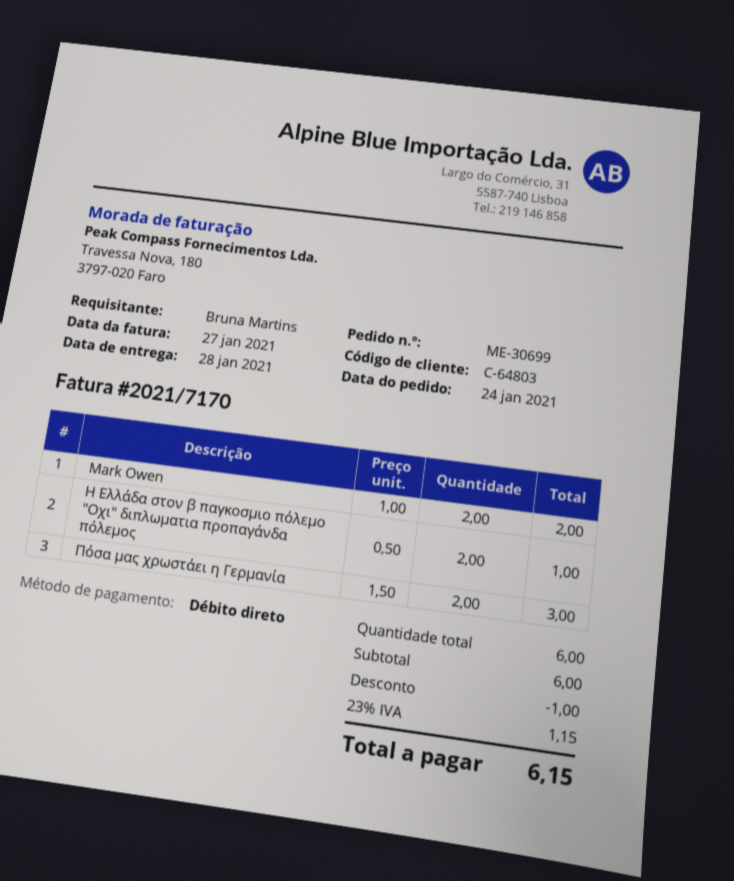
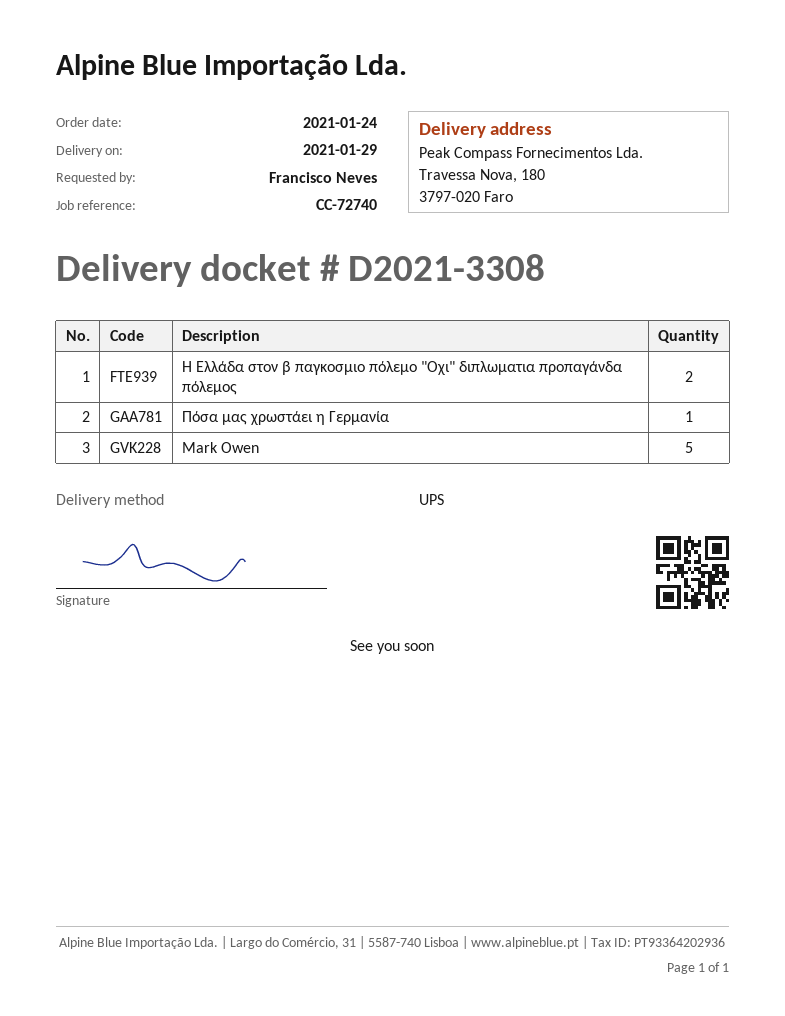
delivery date: 2021-01-28 -> 2021-01-29
ordered by: Bruna Martins -> Francisco Neves
Mark Owen: 2 -> 5
Πόσα μας χρωστάει η Γερμανία: 2 -> 1

